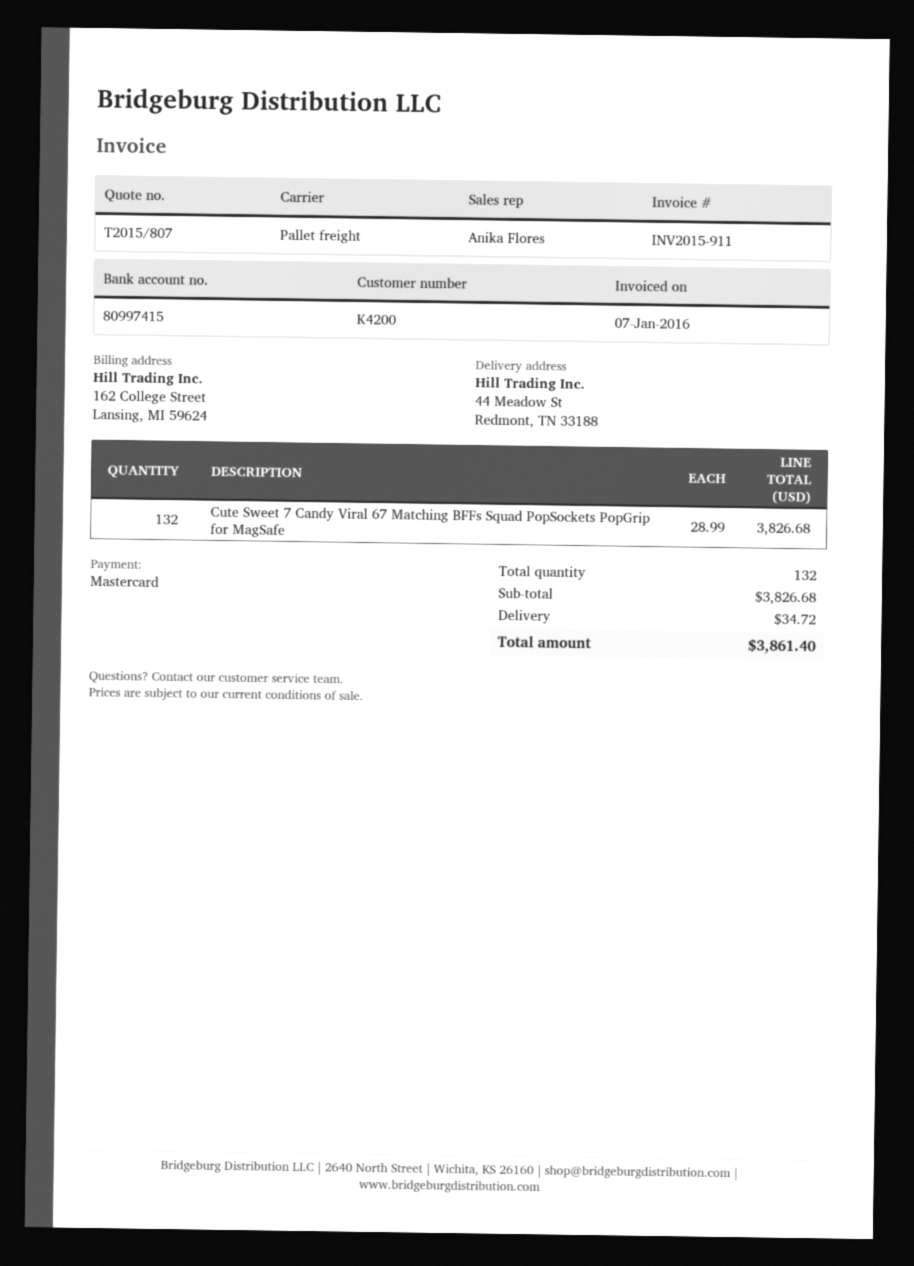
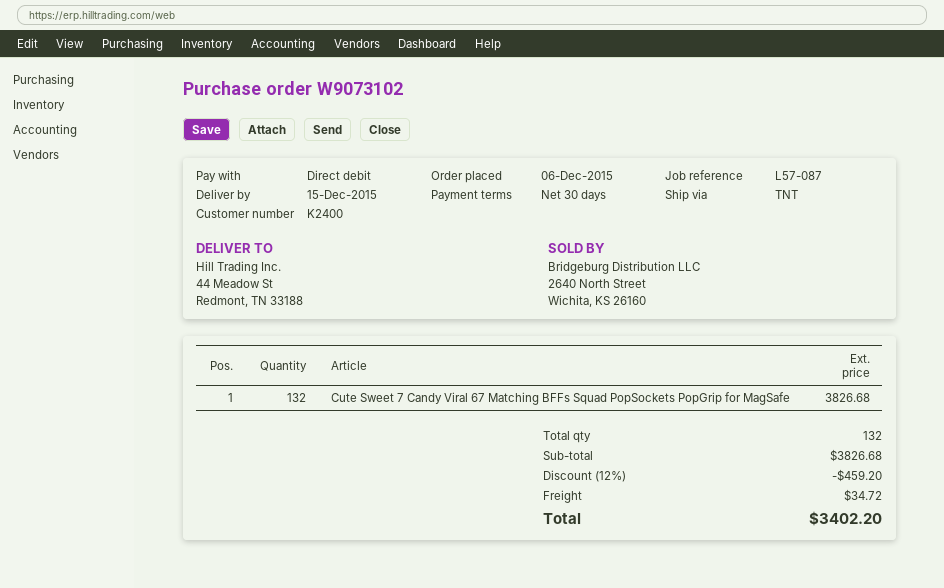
customer number: K4200 -> K2400
payment method: Mastercard -> direct debit
shipping method: pallet freight -> TNT
discount: none -> 12% = 459.20
total: 3861.40 -> 3402.20

